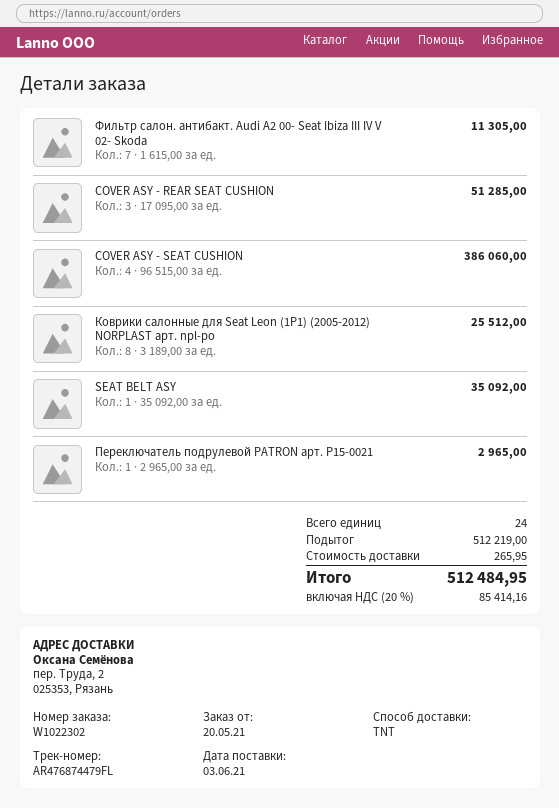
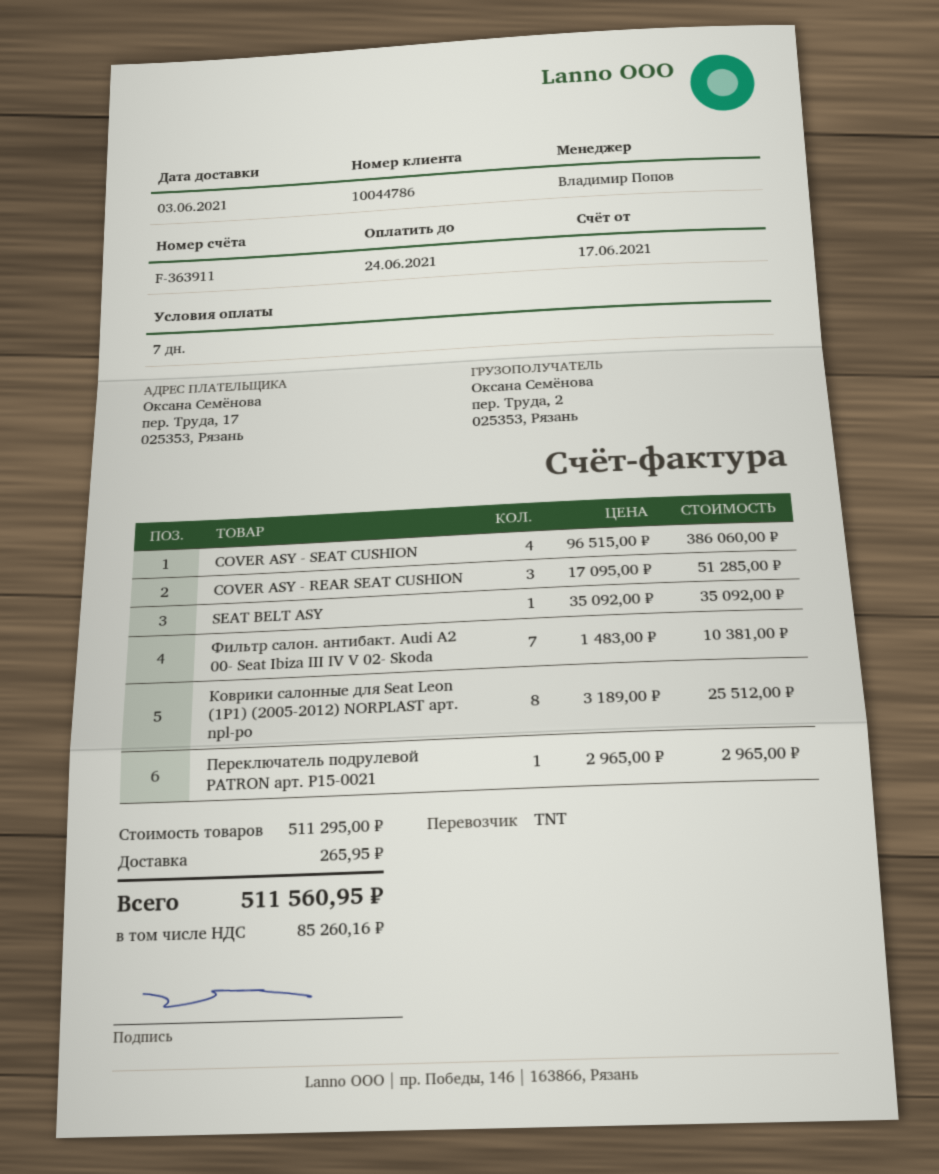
Фильтр салон. антибакт. Audi A2 00- Seat Ibiza III IV V 02- Skoda: 7 x 1615.00 = 11305.00 -> 7 x 1483.00 = 10381.00
subtotal: 512219.00 -> 511295.00
tax: 85414.16 -> 85260.16
total: 512484.95 -> 511560.95

